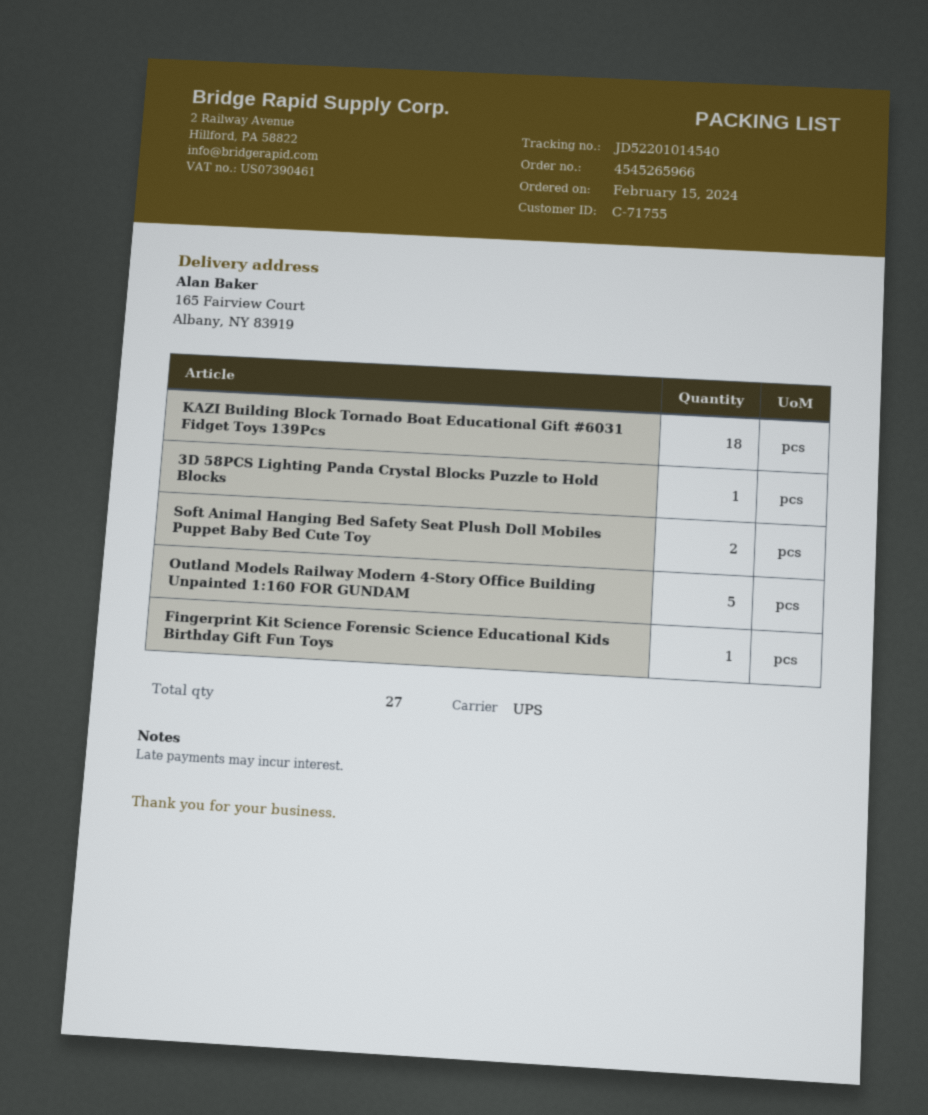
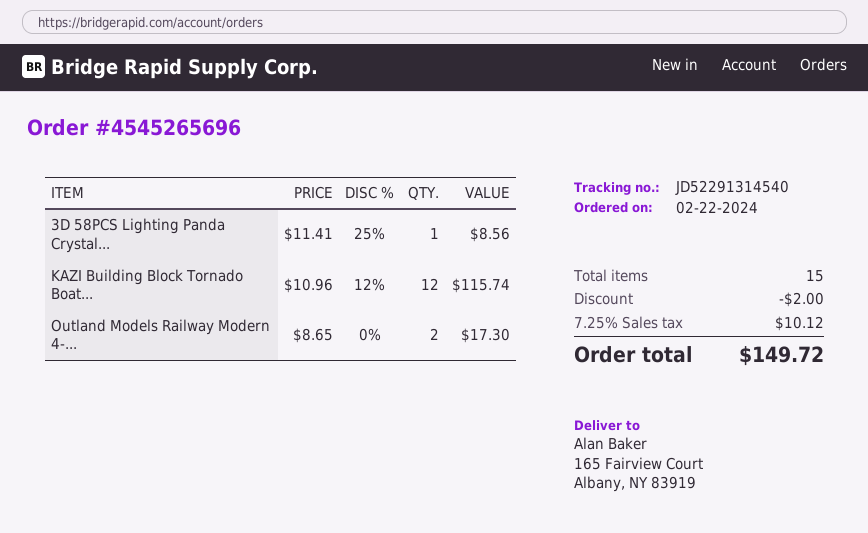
order number: 4545265966 -> 4545265696
order date: 2024-02-15 -> 2024-02-22
tracking number: JD52201014540 -> JD52291314540
KAZI Building Block Tornado Boat Educational Gift #6031 Fidget Toys 139Pcs: 18 -> 12
Soft Animal Hanging Bed Safety Seat Plush Doll Mobiles Puppet Baby Bed Cute Toy: 2 -> none
Outland Models Railway Modern 4-Story Office Building Unpainted 1:160 FOR GUNDAM: 5 -> 2
Fingerprint Kit Science Forensic Science Educational Kids Birthday Gift Fun Toys: 1 -> none
total quantity: 27 -> 15

